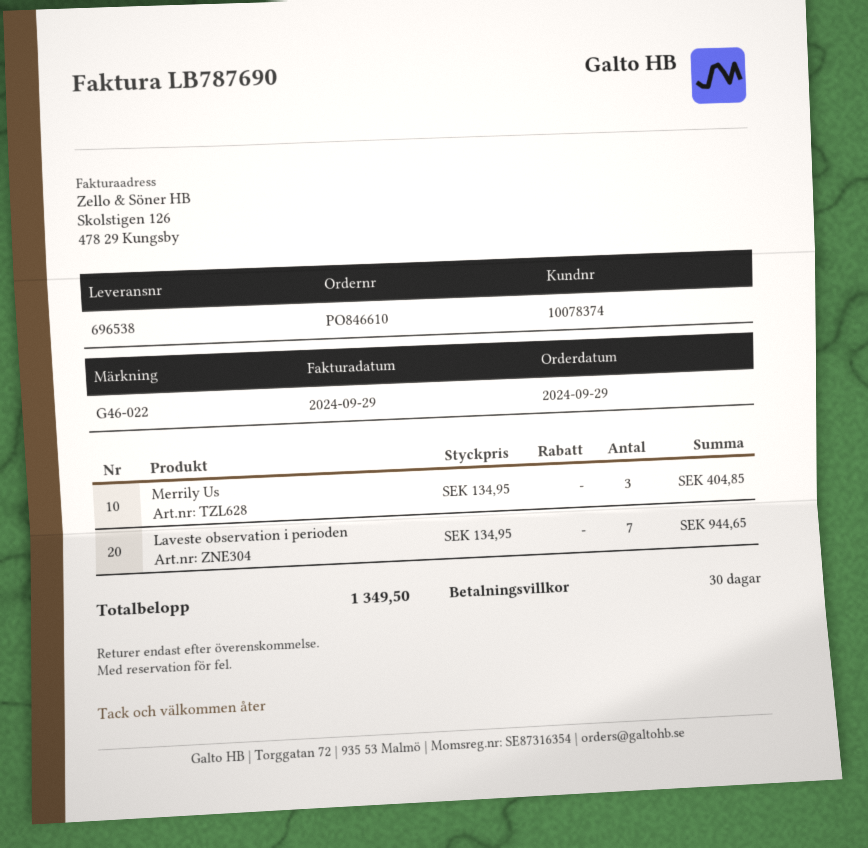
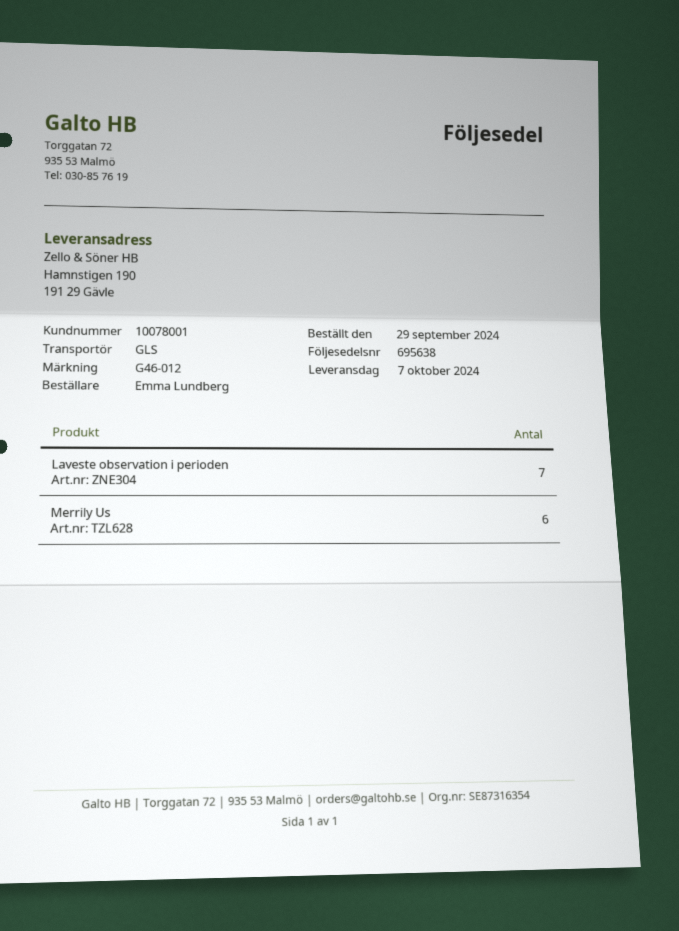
delivery note number: 696538 -> 695638
customer number: 10078374 -> 10078001
reference: G46-022 -> G46-012
Merrily Us: 3 -> 6

